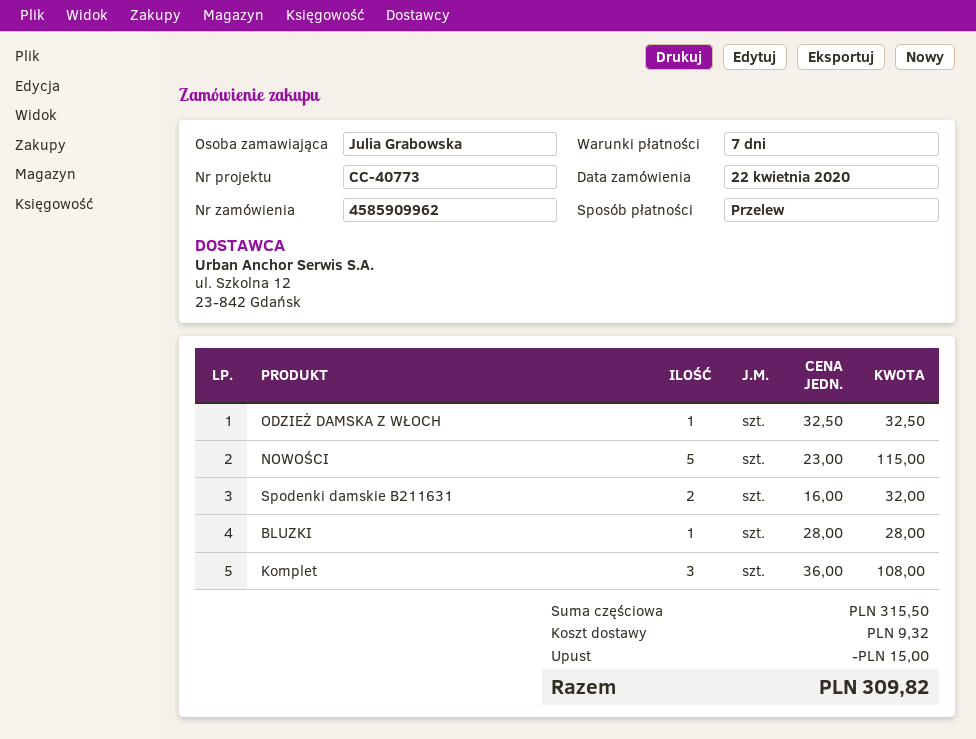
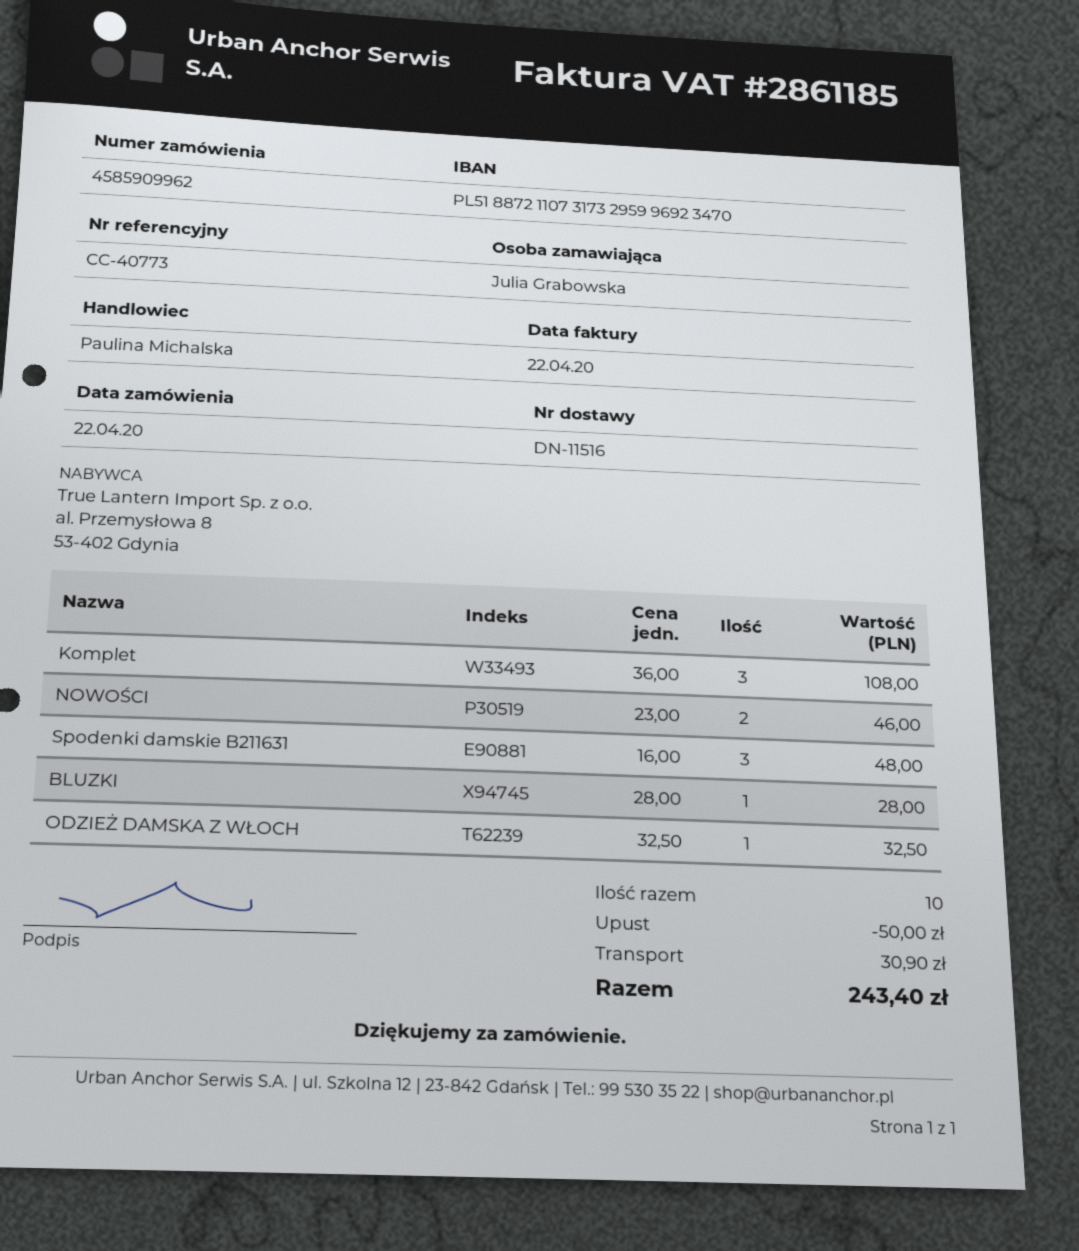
NOWOŚCI: 5 x 23.00 = 115.00 -> 2 x 23.00 = 46.00
Spodenki damskie B211631: 2 x 16.00 = 32.00 -> 3 x 16.00 = 48.00
discount: 15.00 -> 50.00
shipping: 9.32 -> 30.90
total: 309.82 -> 243.40

